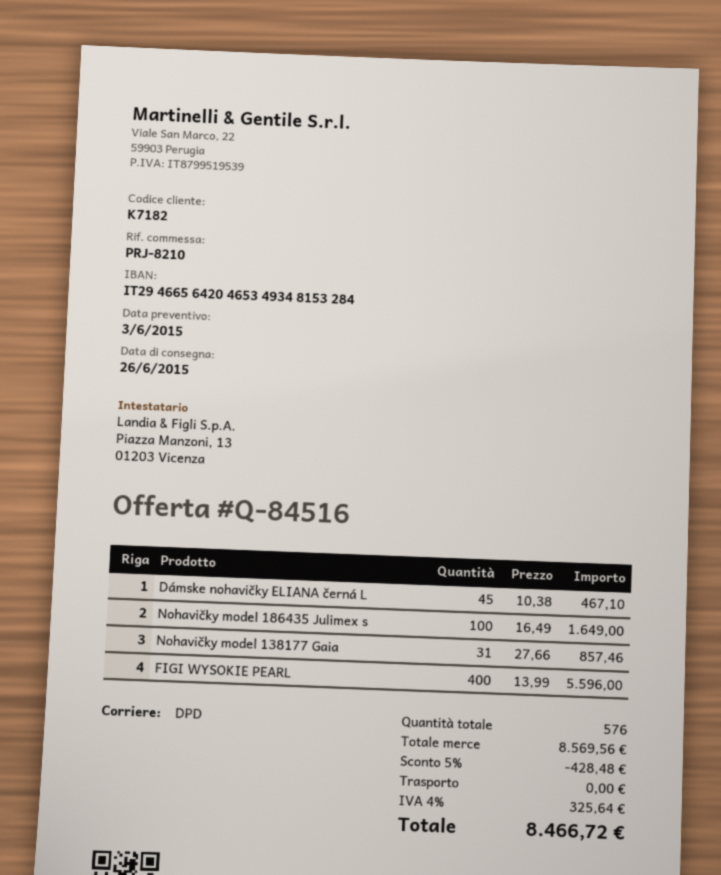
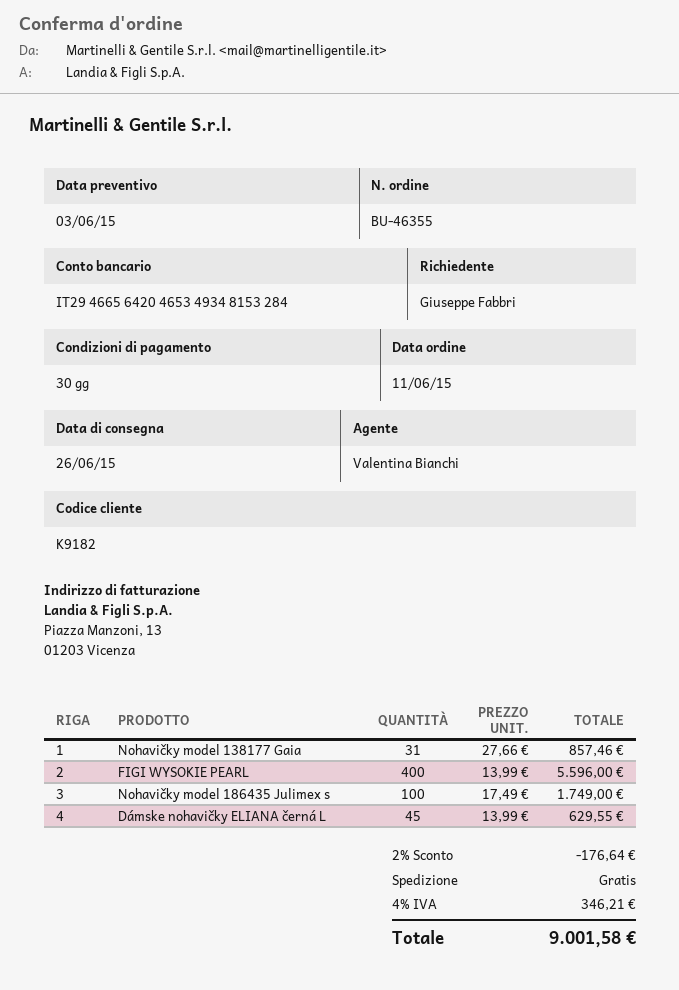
customer number: K7182 -> K9182
Dámske nohavičky ELIANA černá L: 45 x 10.38 = 467.10 -> 45 x 13.99 = 629.55
Nohavičky model 186435 Julimex s: 100 x 16.49 = 1649.00 -> 100 x 17.49 = 1749.00
discount: 5% = 428.48 -> 2% = 176.64
tax: 4% = 325.64 -> 4% = 346.21
total: 8466.72 -> 9001.58

